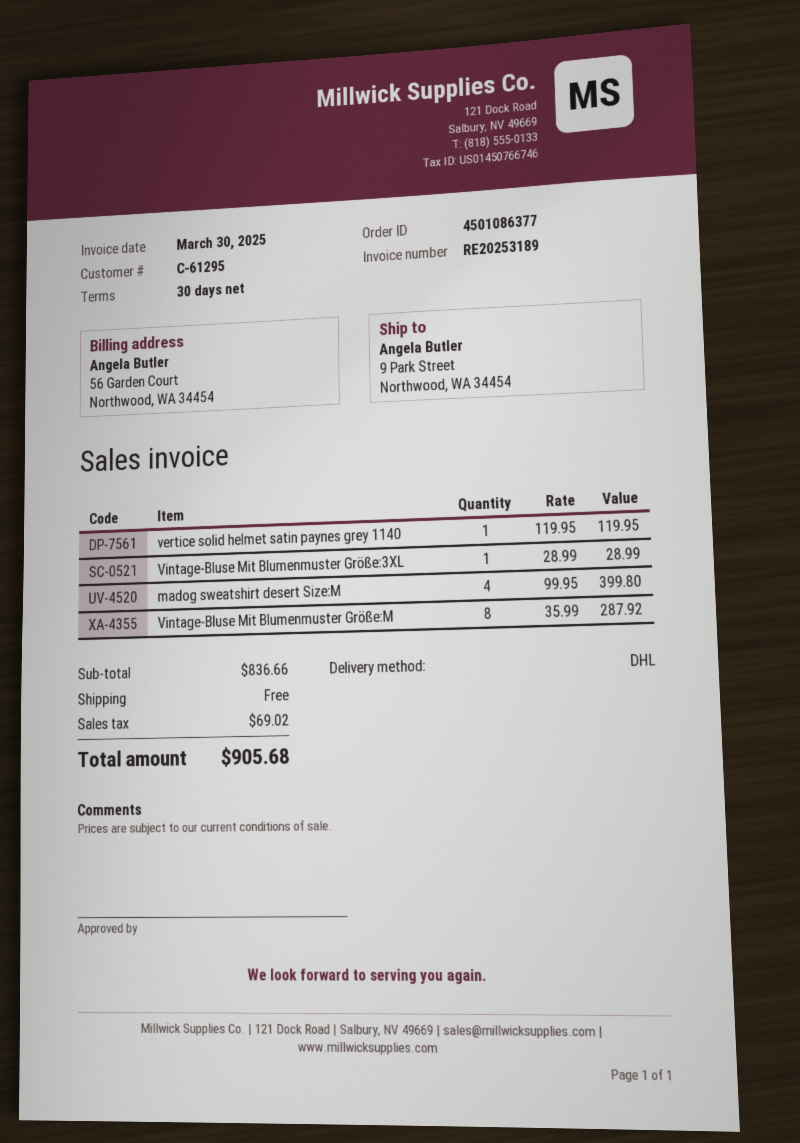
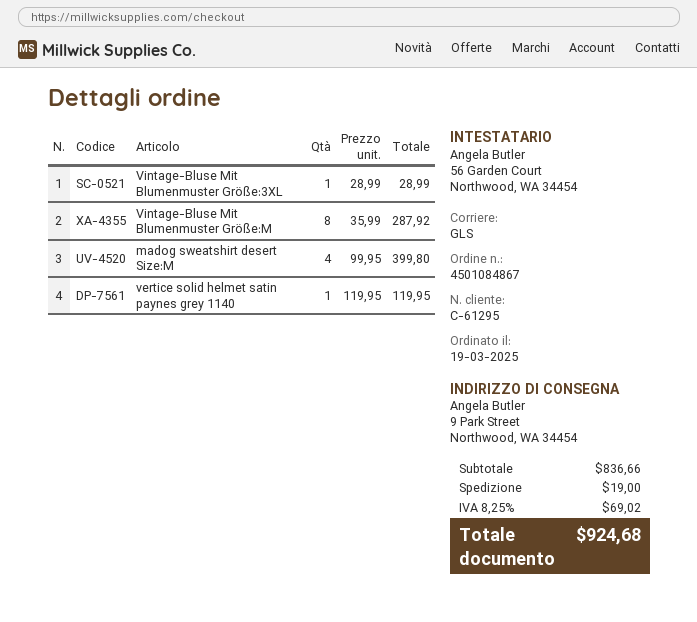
order number: 4501086377 -> 4501084867
shipping method: DHL -> GLS
shipping: 0.00 -> 19.00
total: 905.68 -> 924.68

